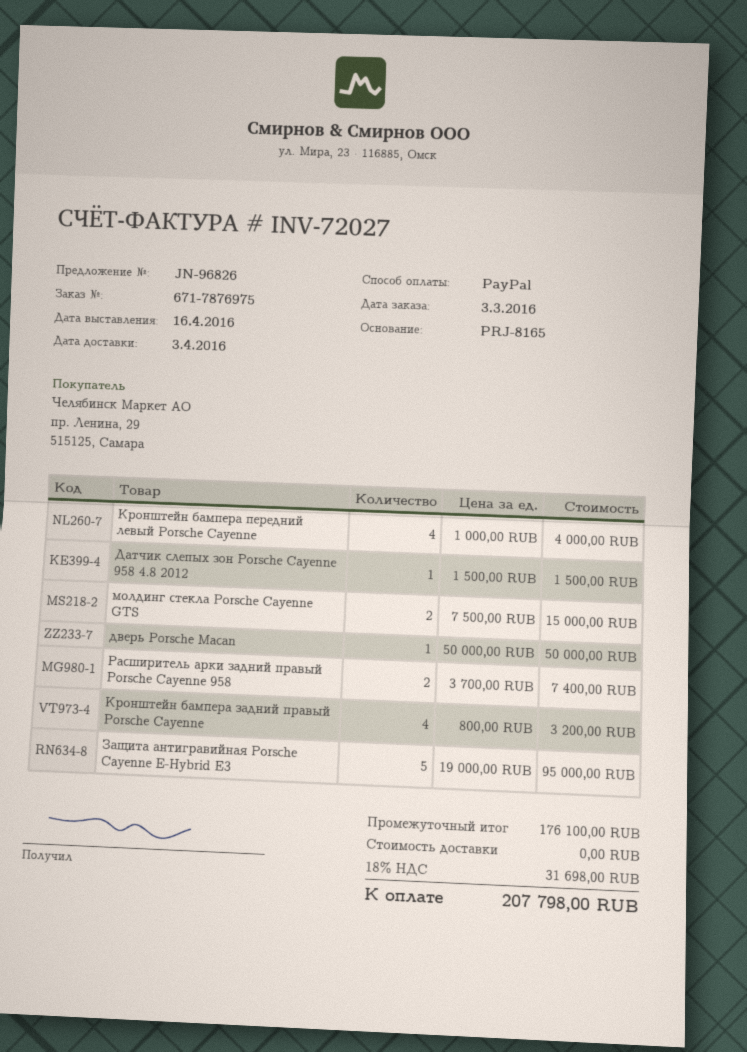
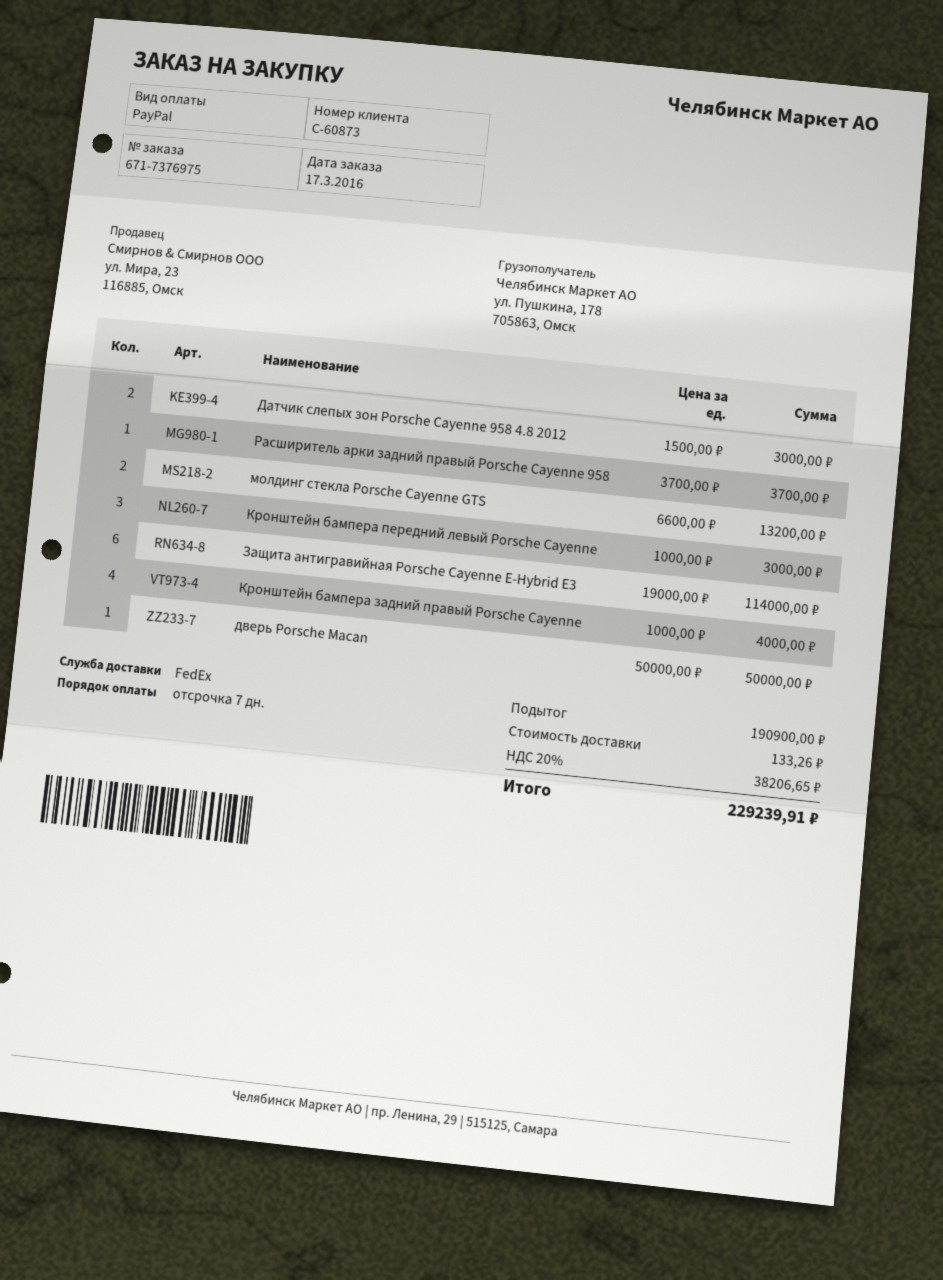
order number: 671-7876975 -> 671-7376975
order date: 2016-03-03 -> 2016-03-17
Кронштейн бампера передний левый Porsche Cayenne: 4 x 1000.00 = 4000.00 -> 3 x 1000.00 = 3000.00
Датчик слепых зон Porsche Cayenne 958 4.8 2012: 1 x 1500.00 = 1500.00 -> 2 x 1500.00 = 3000.00
молдинг стекла Porsche Cayenne GTS: 2 x 7500.00 = 15000.00 -> 2 x 6600.00 = 13200.00
Расширитель арки задний правый Porsche Cayenne 958: 2 x 3700.00 = 7400.00 -> 1 x 3700.00 = 3700.00
Кронштейн бампера задний правый Porsche Cayenne: 4 x 800.00 = 3200.00 -> 4 x 1000.00 = 4000.00
Защита антигравийная Porsche Cayenne E-Hybrid E3: 5 x 19000.00 = 95000.00 -> 6 x 19000.00 = 114000.00
subtotal: 176100.00 -> 190900.00
shipping: 0.00 -> 133.26
tax: 18% = 31698.00 -> 20% = 38206.65
total: 207798.00 -> 229239.91

